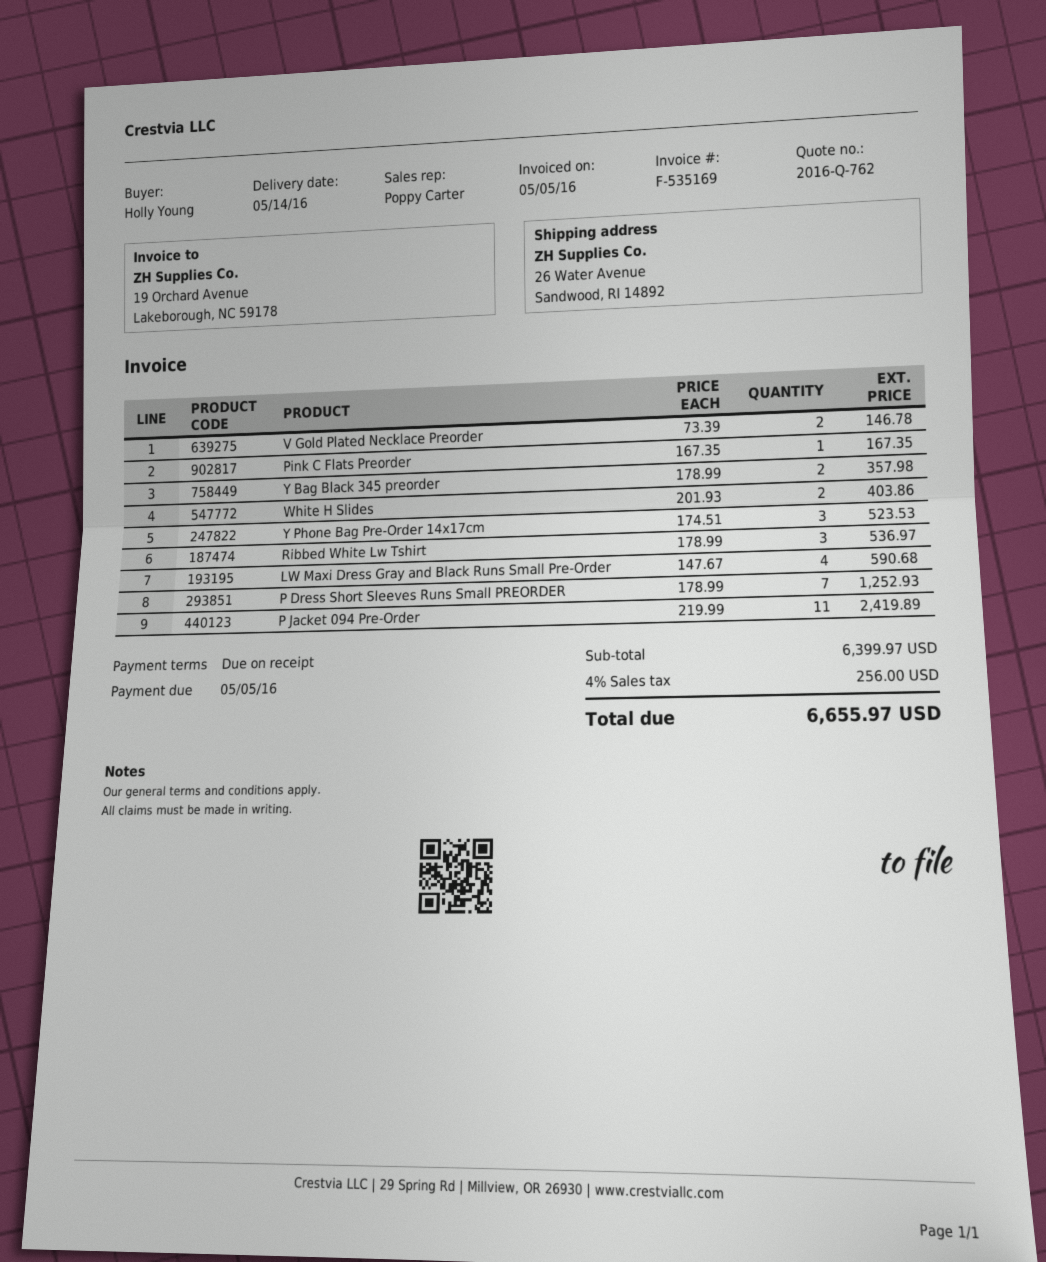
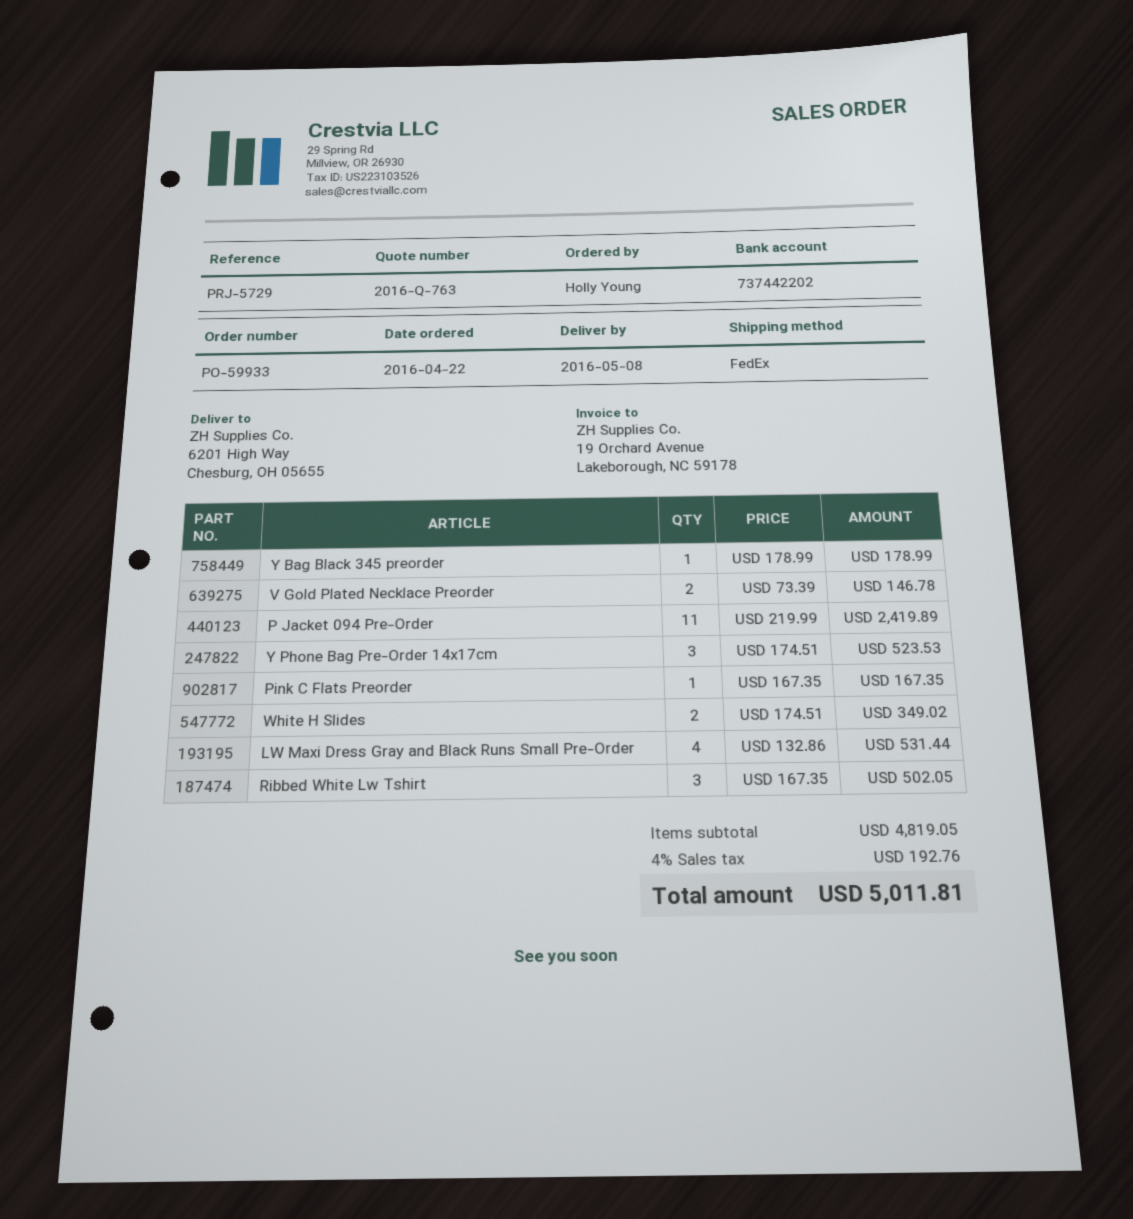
quote number: 2016-Q-762 -> 2016-Q-763
delivery date: 2016-05-14 -> 2016-05-08
ship to: 26 Water Avenue, Sandwood, RI 14892 -> 6201 High Way, Chesburg, OH 05655
Y Bag Black 345 preorder: 2 x 178.99 = 357.98 -> 1 x 178.99 = 178.99
White H Slides: 2 x 201.93 = 403.86 -> 2 x 174.51 = 349.02
Ribbed White Lw Tshirt: 3 x 178.99 = 536.97 -> 3 x 167.35 = 502.05
LW Maxi Dress Gray and Black Runs Small Pre-Order: 4 x 147.67 = 590.68 -> 4 x 132.86 = 531.44
P Dress Short Sleeves Runs Small PREORDER: 7 x 178.99 = 1252.93 -> none
subtotal: 6399.97 -> 4819.05
tax: 4% = 256.00 -> 4% = 192.76
total: 6655.97 -> 5011.81

